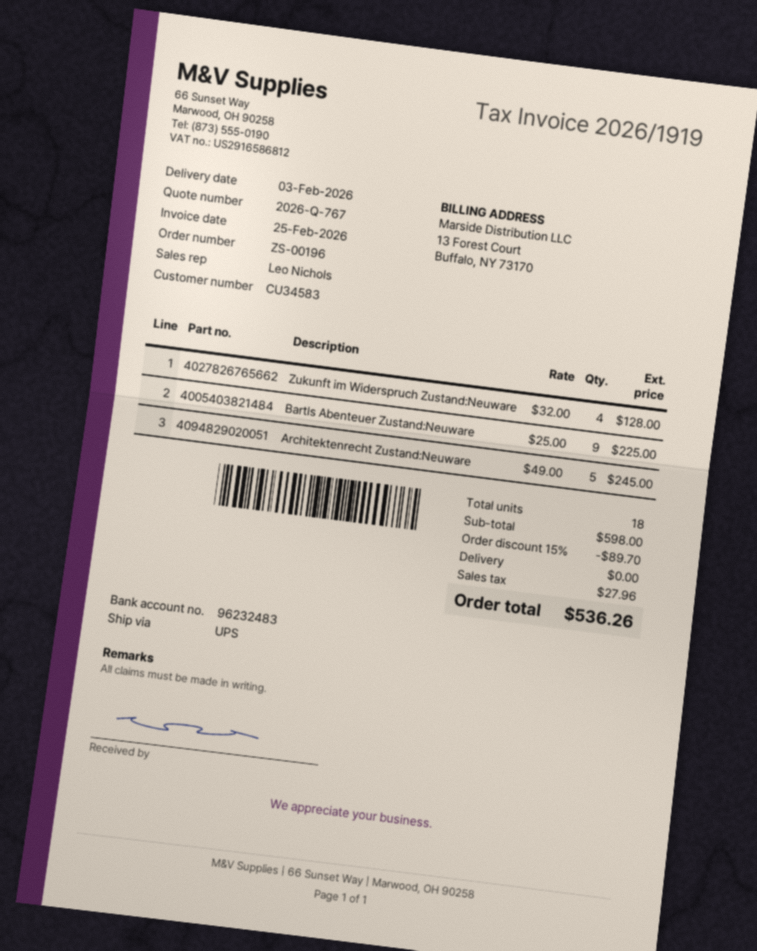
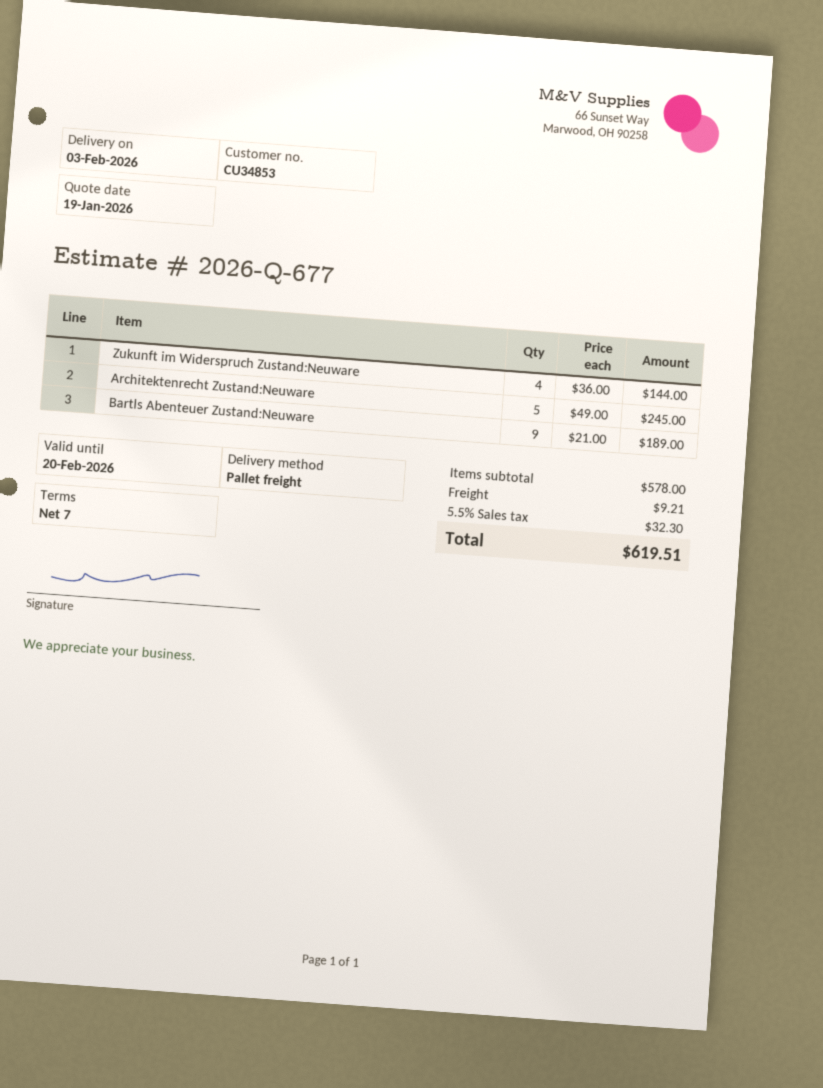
quote number: 2026-Q-767 -> 2026-Q-677
customer number: CU34583 -> CU34853
shipping method: UPS -> pallet freight
Zukunft im Widerspruch Zustand:Neuware: 4 x 32.00 = 128.00 -> 4 x 36.00 = 144.00
Bartls Abenteuer Zustand:Neuware: 9 x 25.00 = 225.00 -> 9 x 21.00 = 189.00
subtotal: 598.00 -> 578.00
discount: 15% = 89.70 -> none
shipping: 0.00 -> 9.21
tax: 27.96 -> 32.30
total: 536.26 -> 619.51

